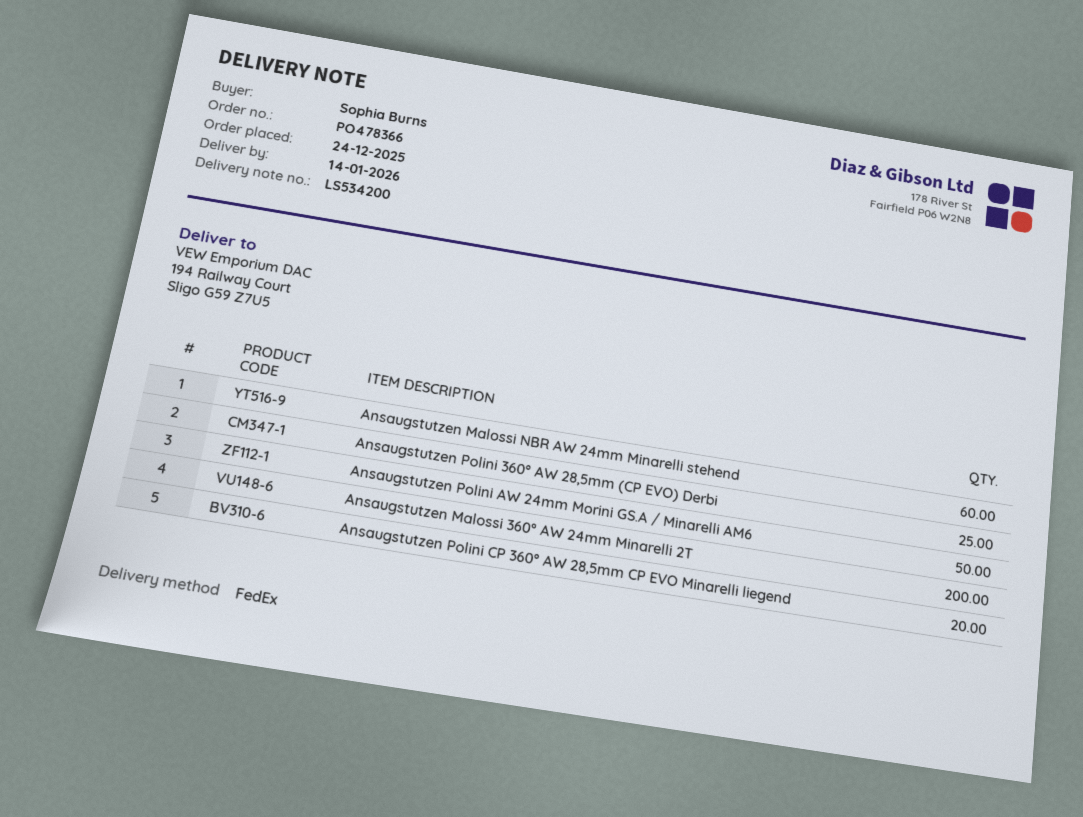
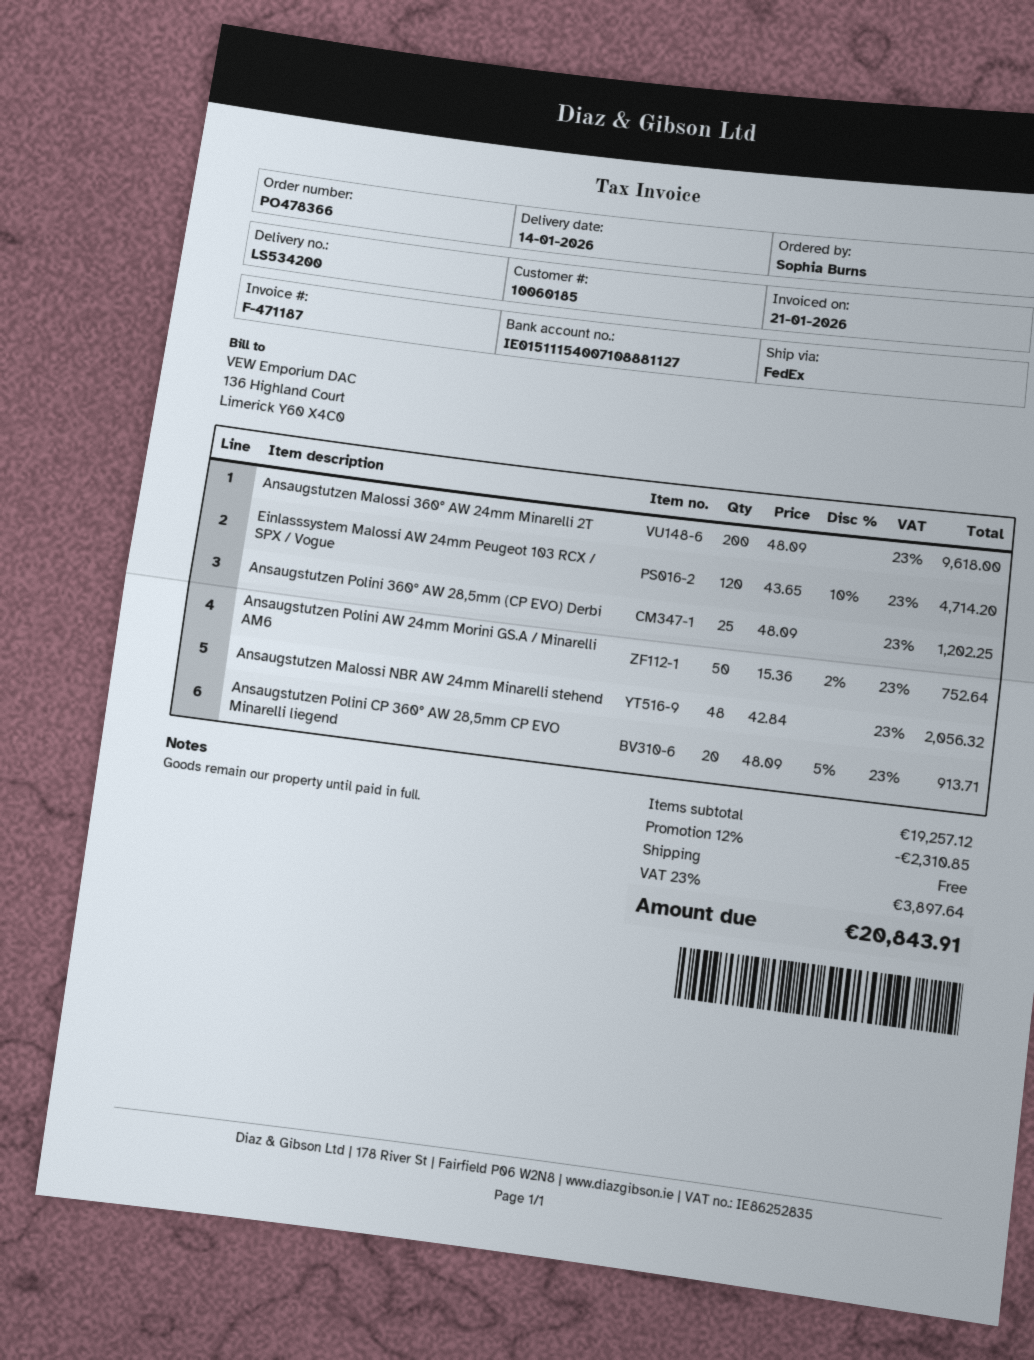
Ansaugstutzen Malossi NBR AW 24mm Minarelli stehend: 60 -> 48
Einlasssystem Malossi AW 24mm Peugeot 103 RCX / SPX / Vogue: none -> 120

